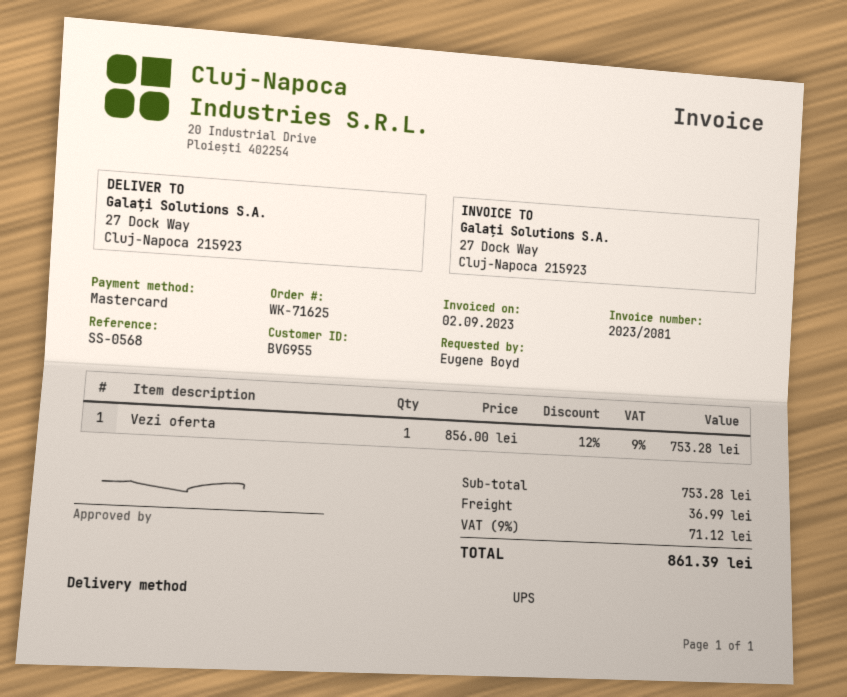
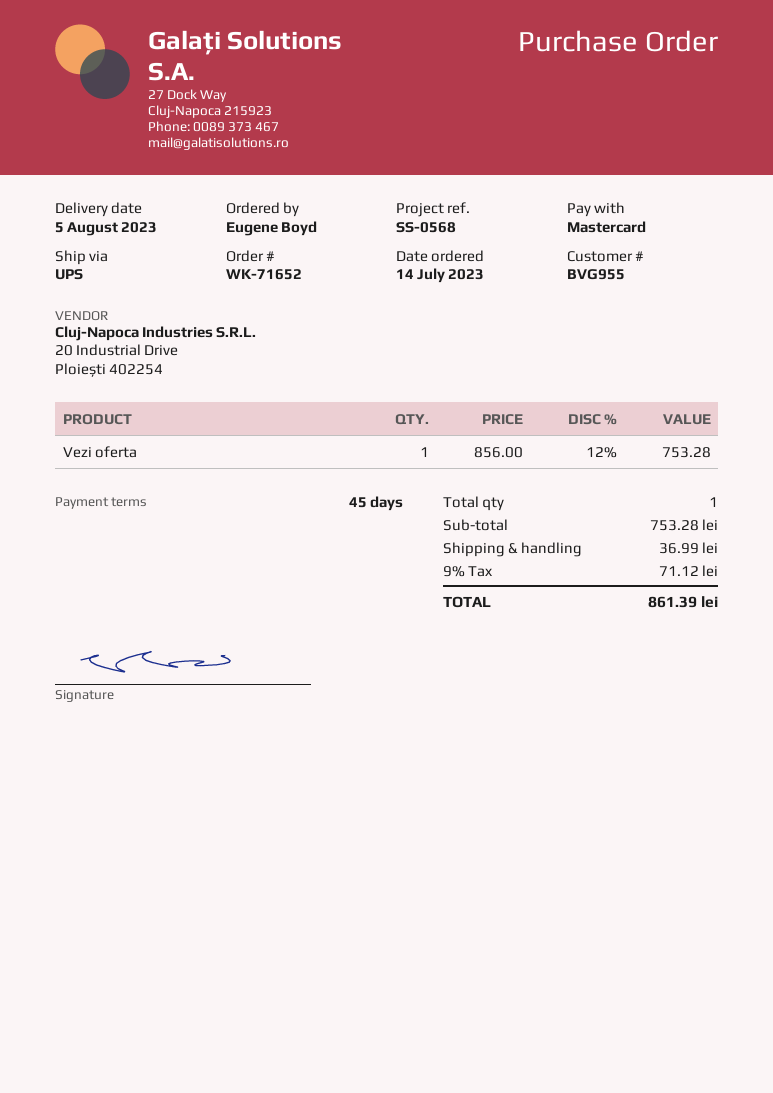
order number: WK-71625 -> WK-71652

